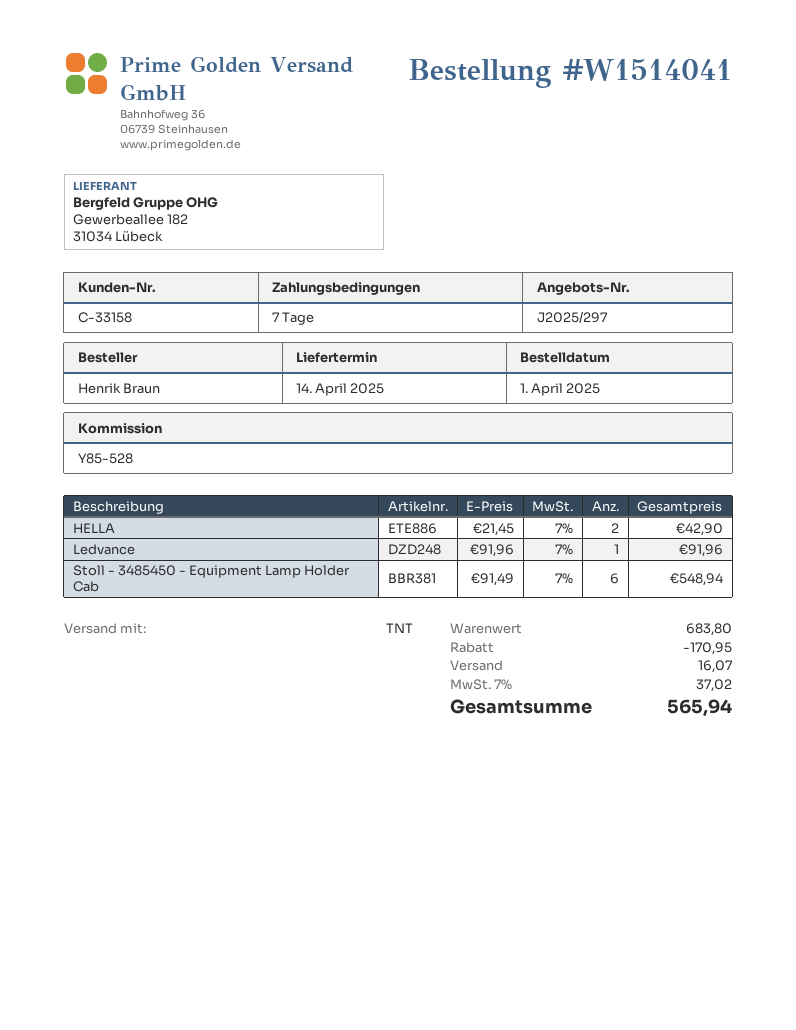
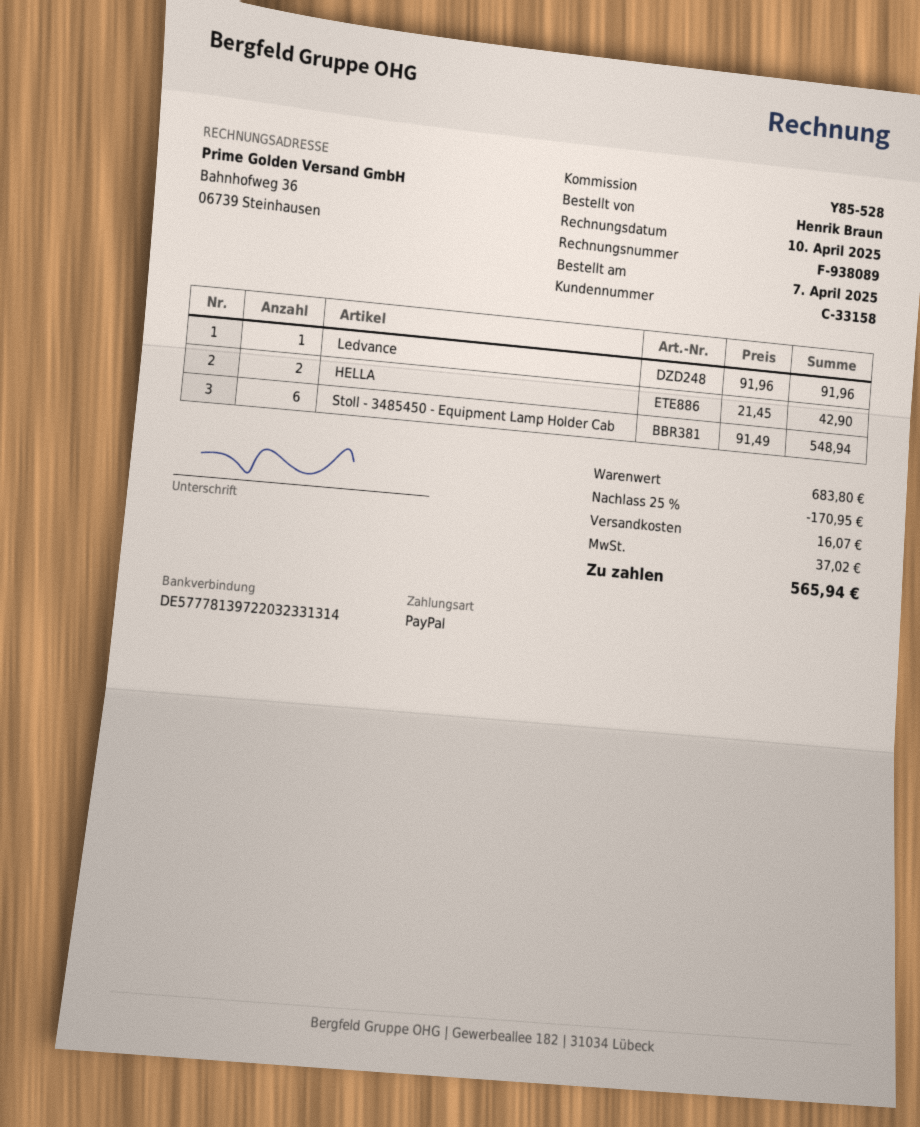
order date: 2025-04-01 -> 2025-04-07

